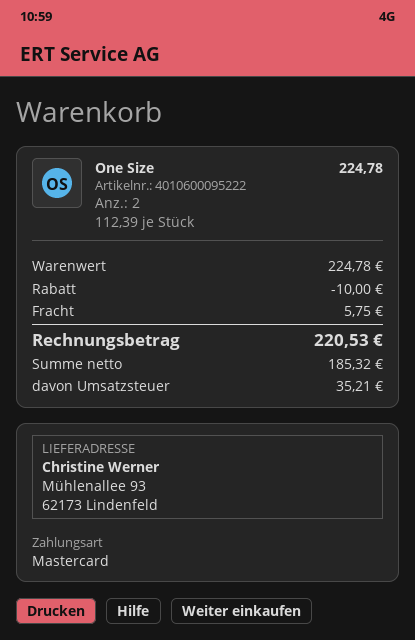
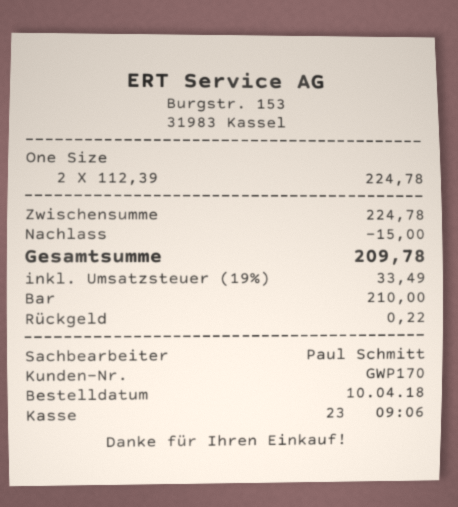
payment method: Mastercard -> cash
discount: 10.00 -> 15.00
shipping: 5.75 -> none
tax: 35.21 -> 33.49
total: 220.53 -> 209.78

